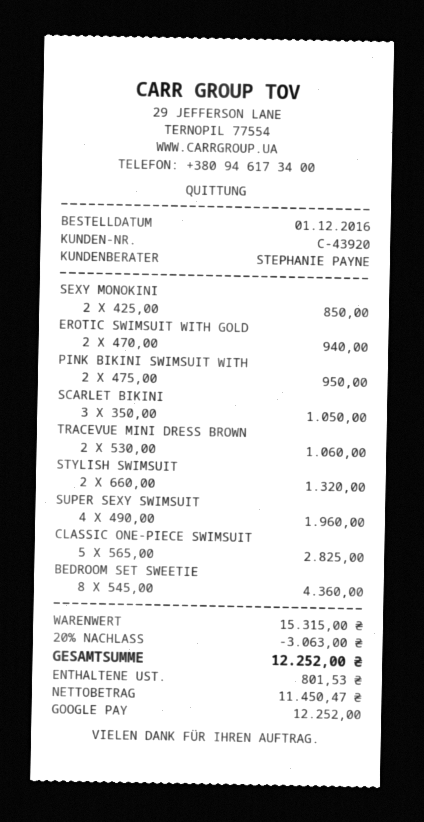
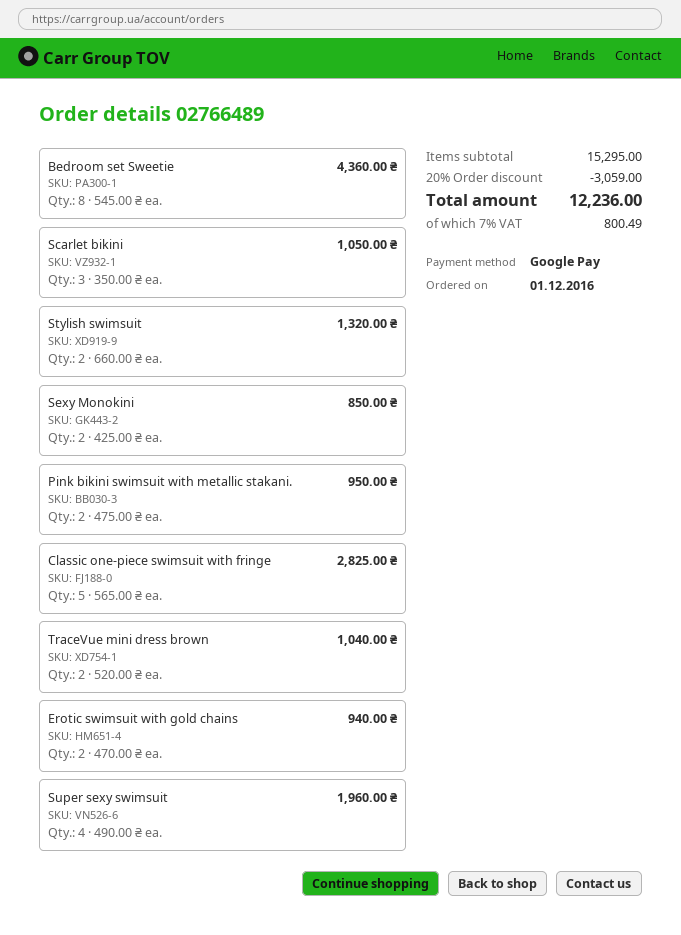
TRACEVUE MINI DRESS BROWN: 2 x 530.00 = 1060.00 -> 2 x 520.00 = 1040.00
subtotal: 15315.00 -> 15295.00
discount: 20% = 3063.00 -> 20% = 3059.00
tax: 801.53 -> 800.49
total: 12252.00 -> 12236.00

